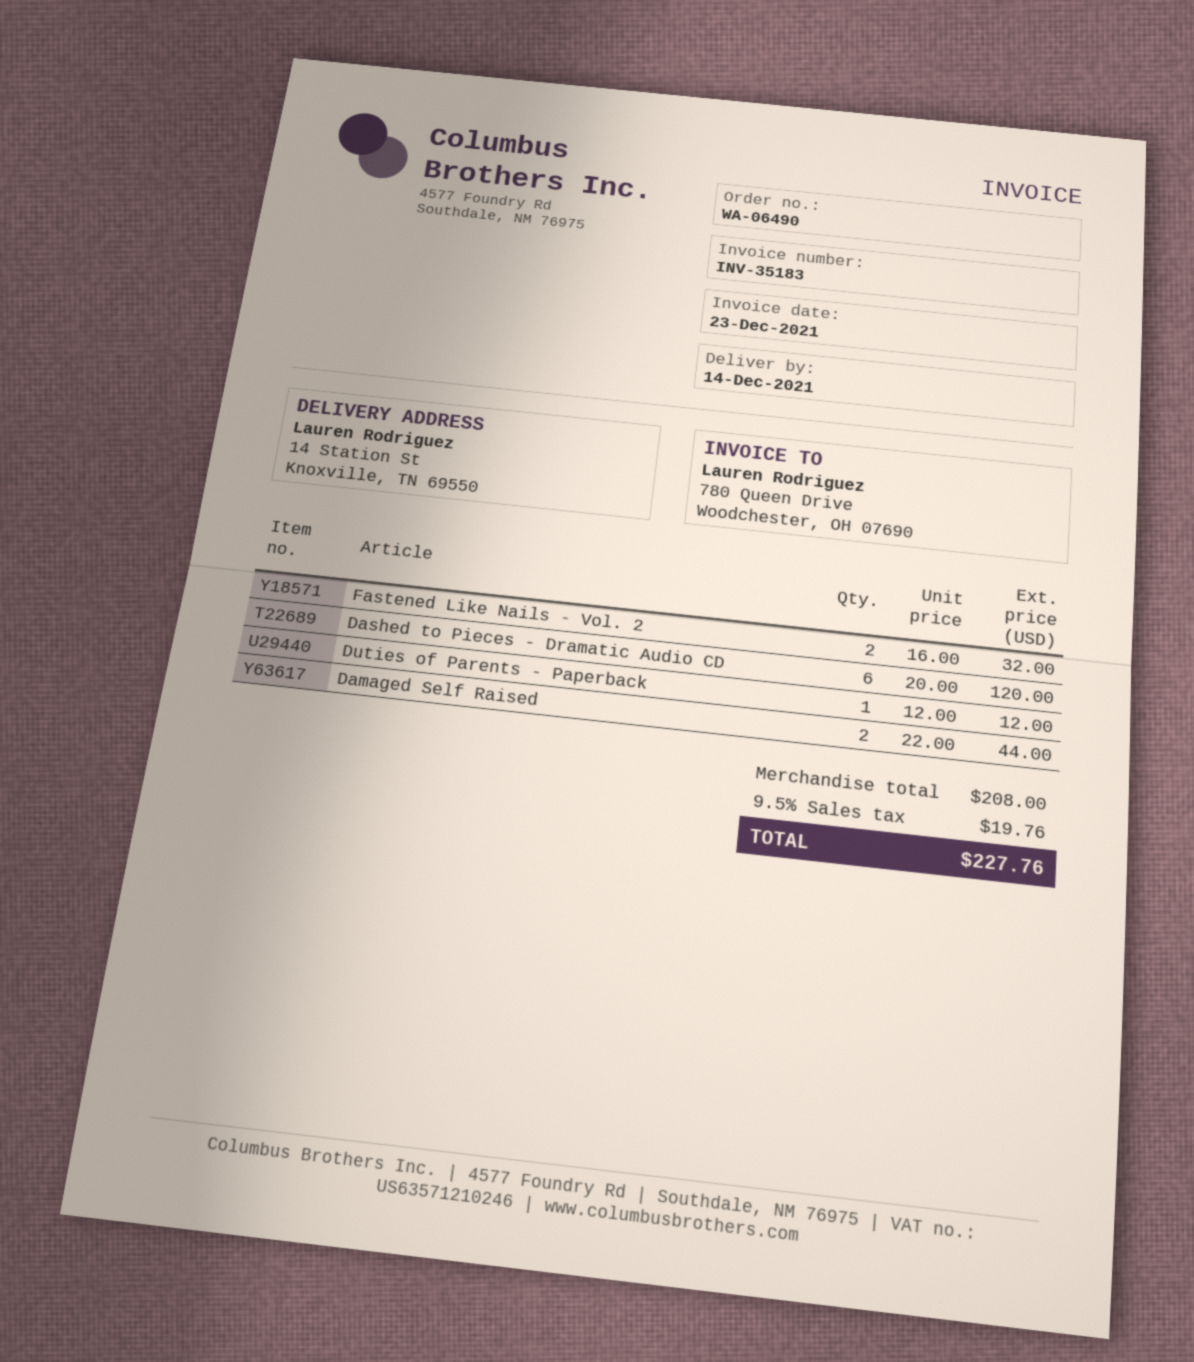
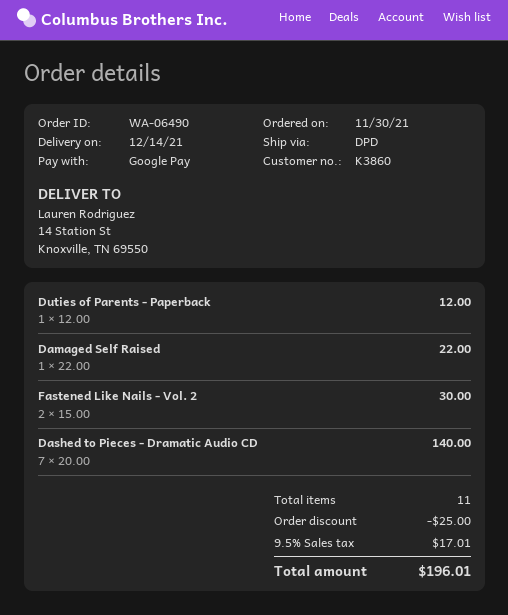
Fastened Like Nails - Vol. 2: 2 x 16.00 = 32.00 -> 2 x 15.00 = 30.00
Dashed to Pieces - Dramatic Audio CD: 6 x 20.00 = 120.00 -> 7 x 20.00 = 140.00
Damaged Self Raised: 2 x 22.00 = 44.00 -> 1 x 22.00 = 22.00
discount: none -> 25.00
tax: 9.5% = 19.76 -> 9.5% = 17.01
total: 227.76 -> 196.01

